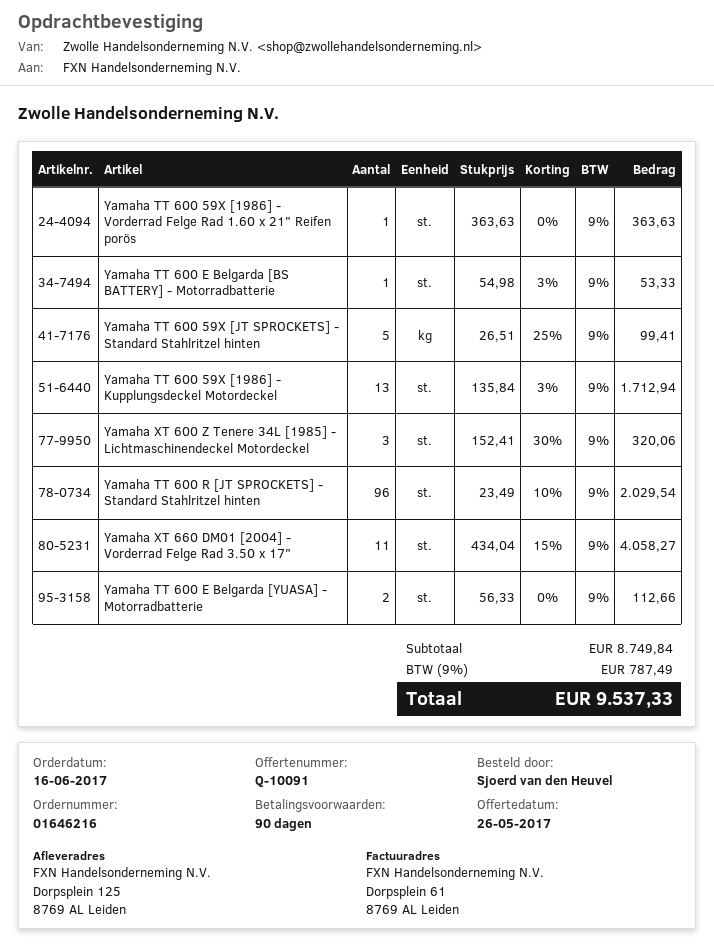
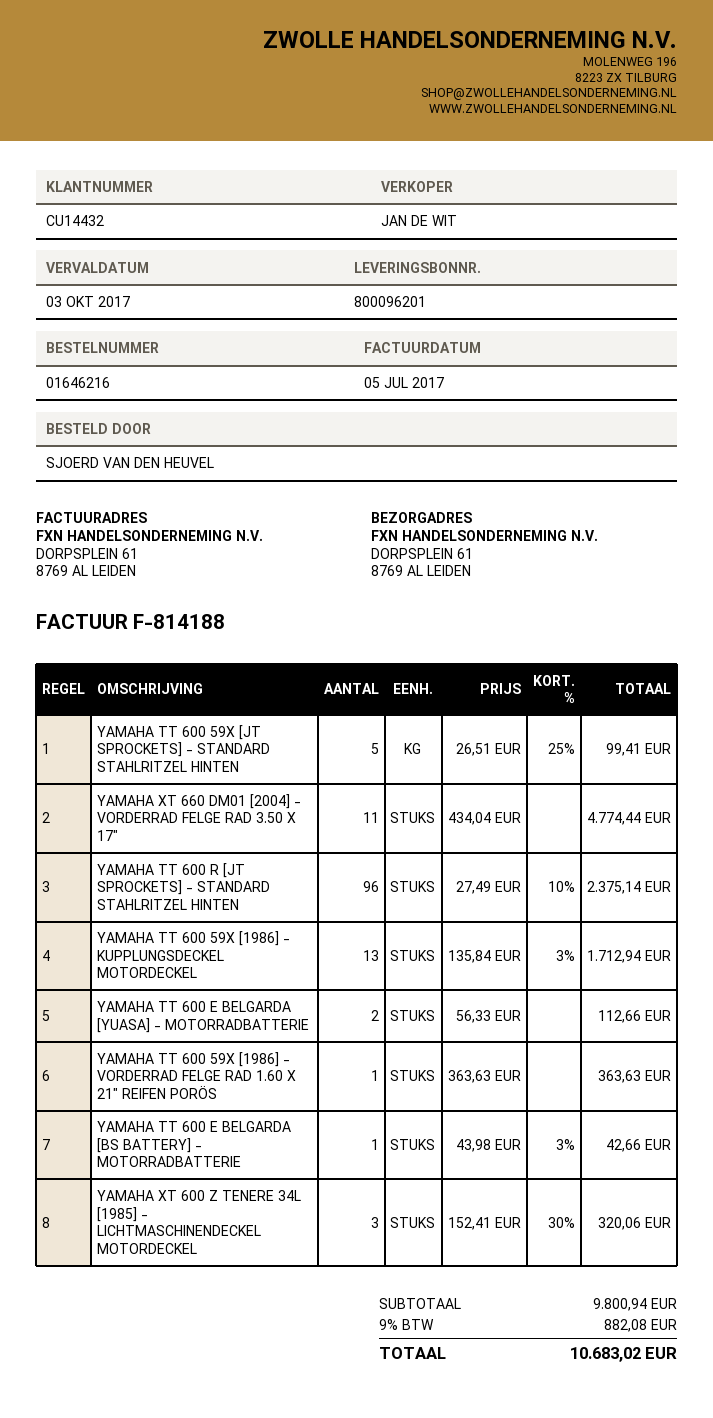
ship to: Dorpsplein 125, 8769 AL Leiden -> DORPSPLEIN 61, 8769 AL LEIDEN
Yamaha TT 600 E Belgarda [BS BATTERY] - Motorradbatterie: 1 x 54.98 - 3% = 53.33 -> 1 x 43.98 - 3% = 42.66
Yamaha TT 600 R [JT SPROCKETS] - Standard Stahlritzel hinten: 96 x 23.49 - 10% = 2029.54 -> 96 x 27.49 - 10% = 2375.14
Yamaha XT 660 DM01 [2004] - Vorderrad Felge Rad 3.50 x 17": 11 x 434.04 - 15% = 4058.27 -> 11 x 434.04 = 4774.44
subtotal: 8749.84 -> 9800.94
tax: 9% = 787.49 -> 9% = 882.08
total: 9537.33 -> 10683.02

